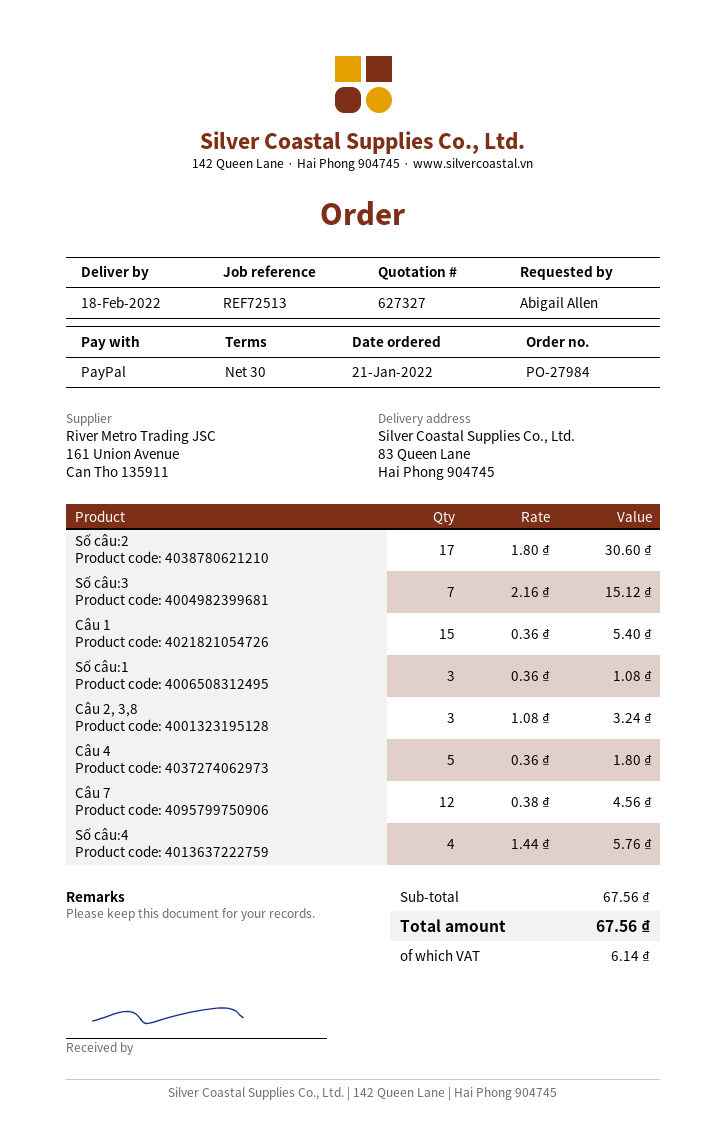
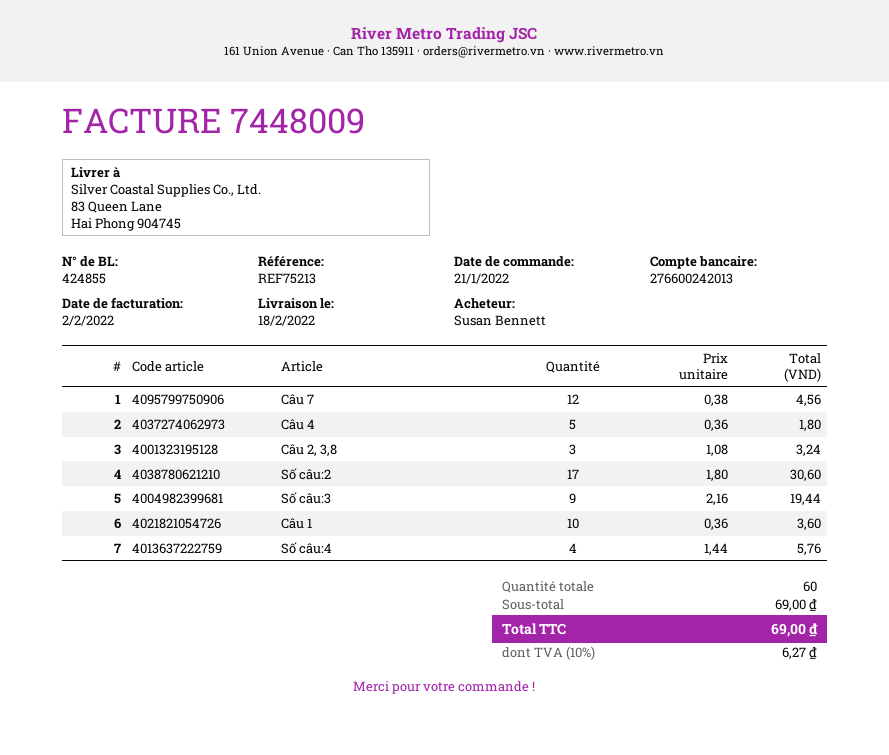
reference: REF72513 -> REF75213
ordered by: Abigail Allen -> Susan Bennett
Số câu:3: 7 x 2.16 = 15.12 -> 9 x 2.16 = 19.44
Câu 1: 15 x 0.36 = 5.40 -> 10 x 0.36 = 3.60
Số câu:1: 3 x 0.36 = 1.08 -> none
subtotal: 67.56 -> 69.00
tax: 6.14 -> 6.27
total: 67.56 -> 69.00

